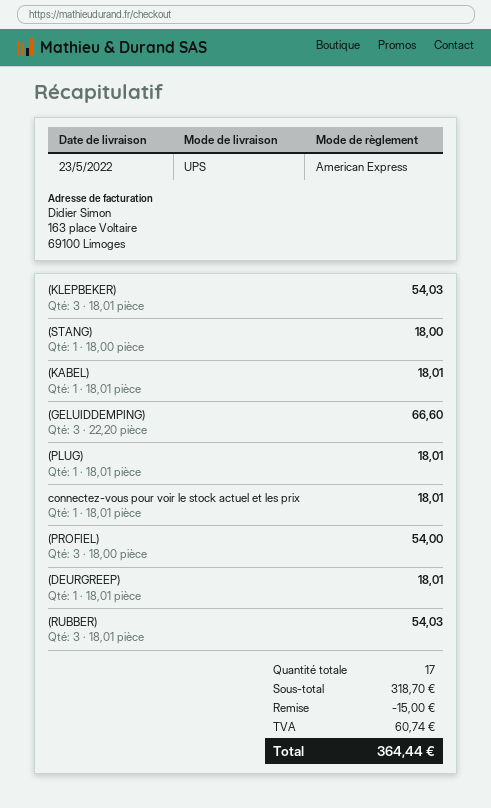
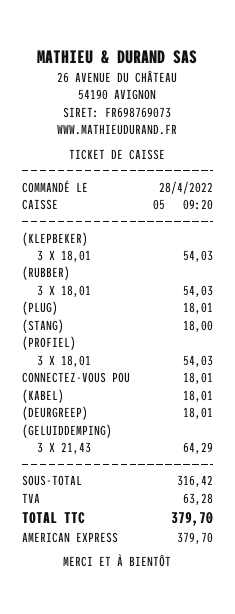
(GELUIDDEMPING): 3 x 22.20 = 66.60 -> 3 x 21.43 = 64.29
(PROFIEL): 3 x 18.00 = 54.00 -> 3 x 18.01 = 54.03
subtotal: 318.70 -> 316.42
discount: 15.00 -> none
tax: 60.74 -> 63.28
total: 364.44 -> 379.70

